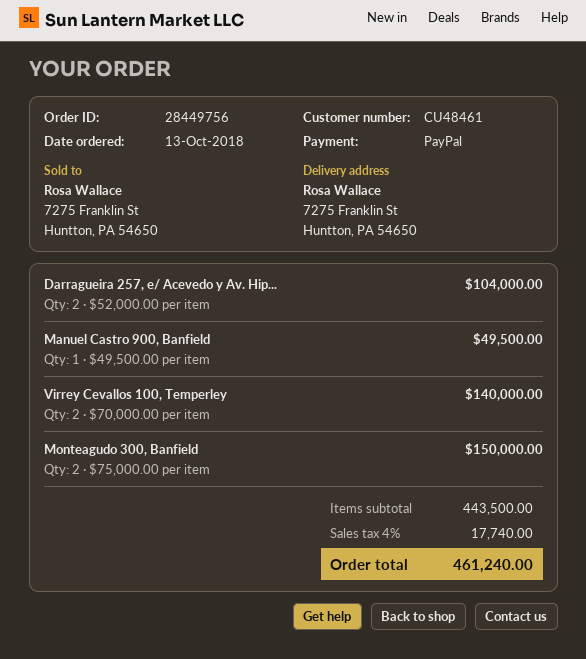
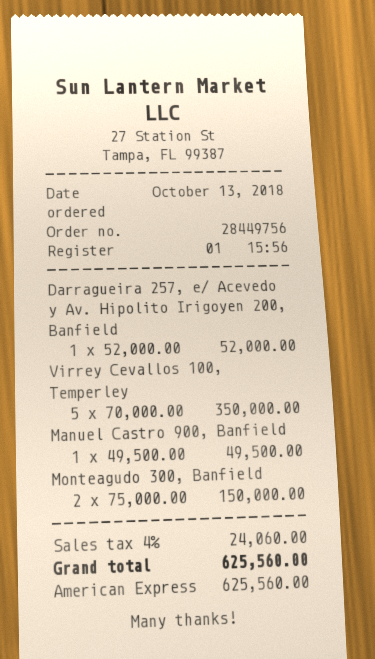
payment method: PayPal -> American Express
Darragueira 257, e/ Acevedo y Av. Hip...: 2 x 52000.00 = 104000.00 -> 1 x 52000.00 = 52000.00
Virrey Cevallos 100, Temperley: 2 x 70000.00 = 140000.00 -> 5 x 70000.00 = 350000.00
tax: 4% = 17740.00 -> 4% = 24060.00
total: 461240.00 -> 625560.00

